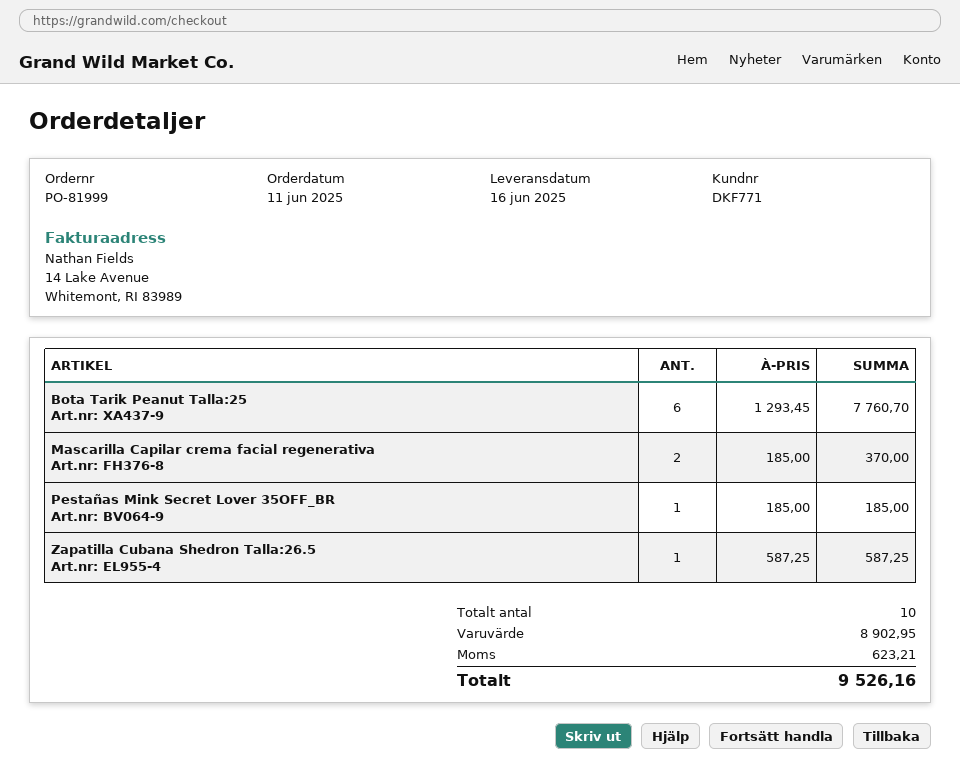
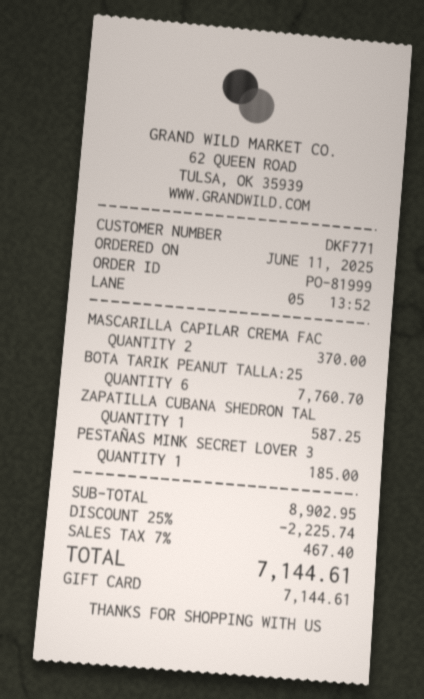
discount: none -> 25% = 2225.74
tax: 623.21 -> 467.40
total: 9526.16 -> 7144.61

